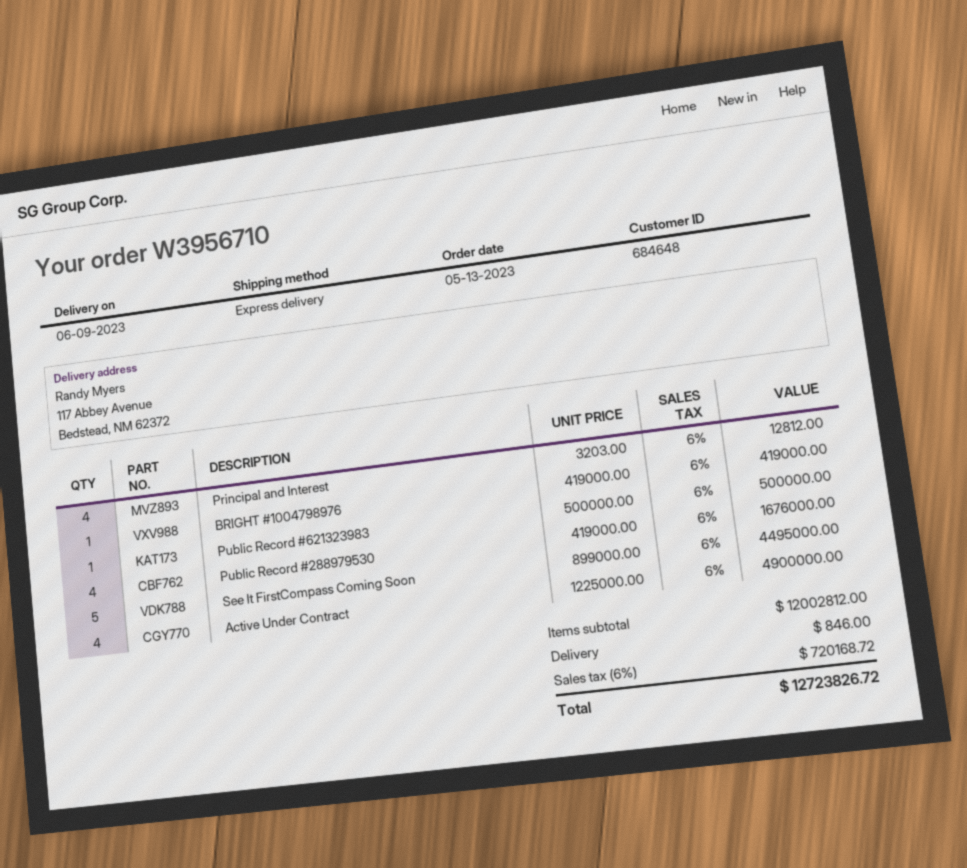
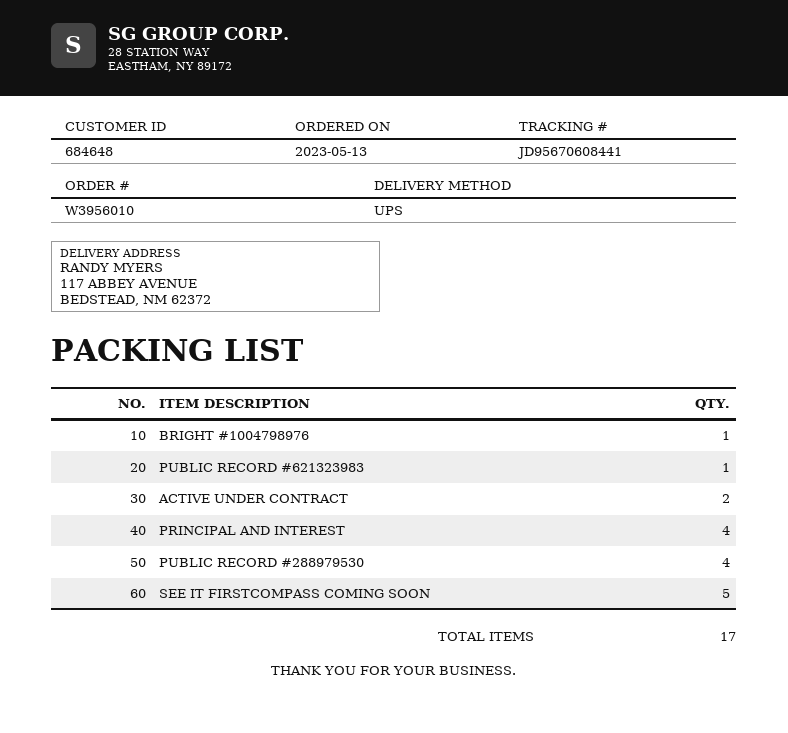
order number: W3956710 -> W3956010
shipping method: express -> UPS
Active Under Contract: 4 -> 2

